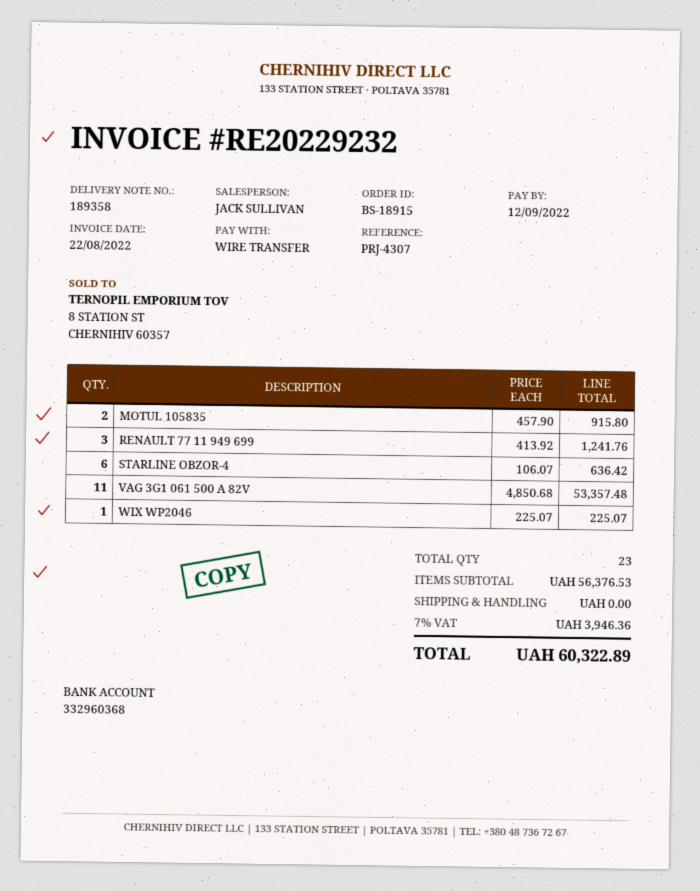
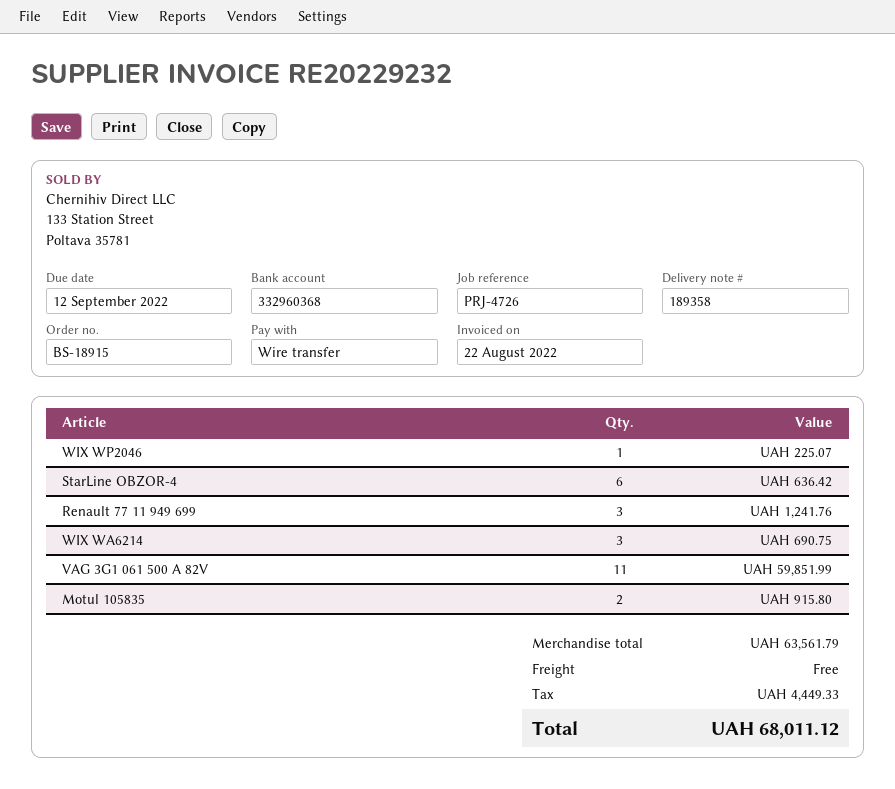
reference: PRJ-4307 -> PRJ-4726
VAG 3G1 061 500 A 82V: 11 for 53357.48 -> 11 for 59851.99
WIX WA6214: none -> 3 for 690.75
subtotal: 56376.53 -> 63561.79
tax: 3946.36 -> 4449.33
total: 60322.89 -> 68011.12

